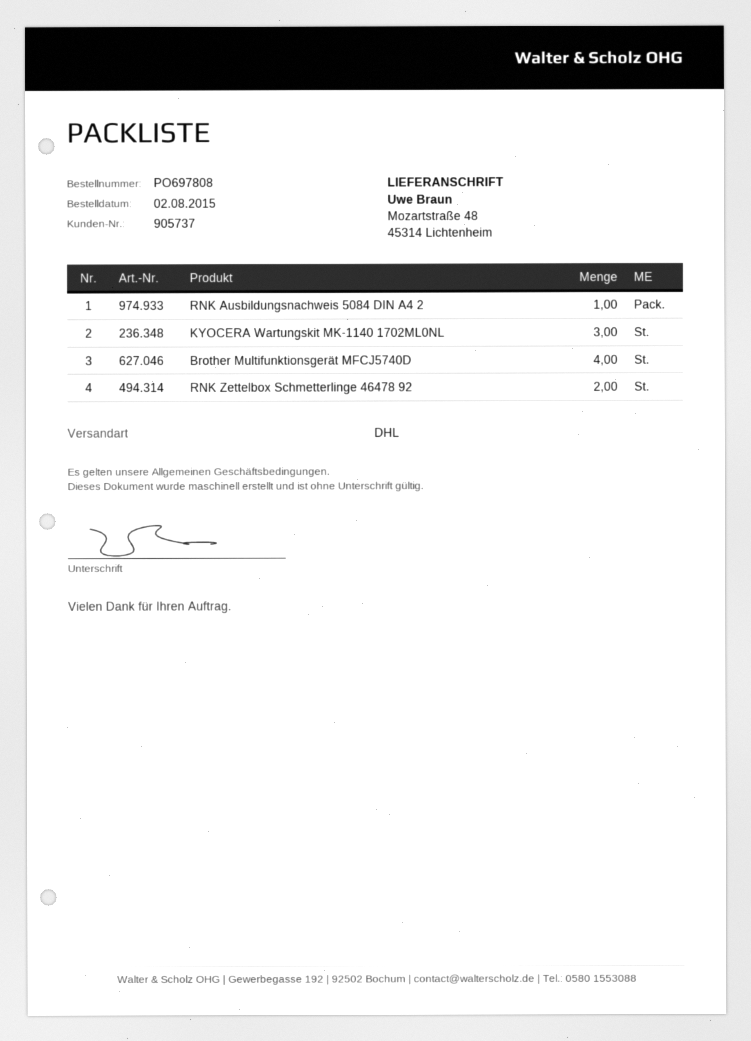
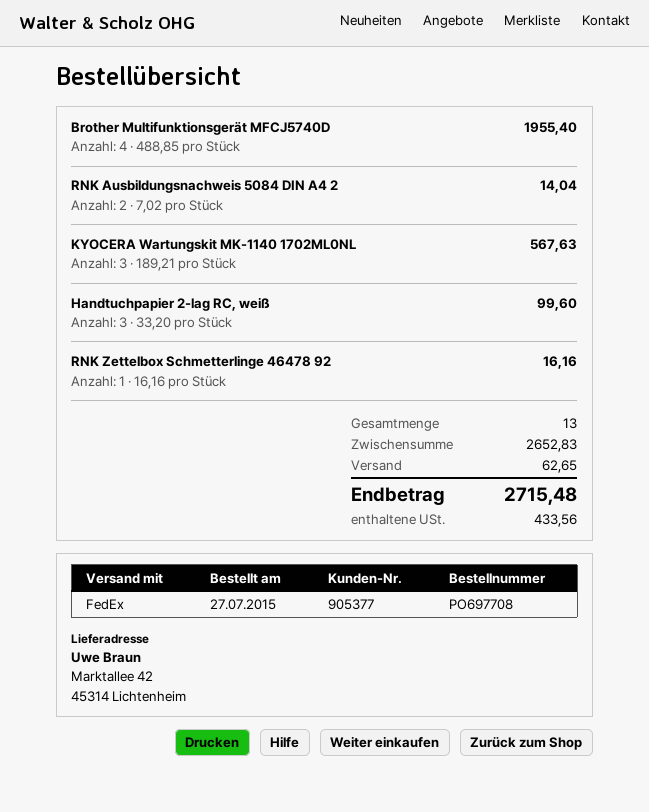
order number: PO697808 -> PO697708
order date: 2015-08-02 -> 2015-07-27
customer number: 905737 -> 905377
shipping method: DHL -> FedEx
ship to: Mozartstraße 48, 45314 Lichtenheim -> Marktallee 42, 45314 Lichtenheim
RNK Ausbildungsnachweis 5084 DIN A4 2: 1 -> 2
RNK Zettelbox Schmetterlinge 46478 92: 2 -> 1
Handtuchpapier 2-lag RC, weiß: none -> 3

